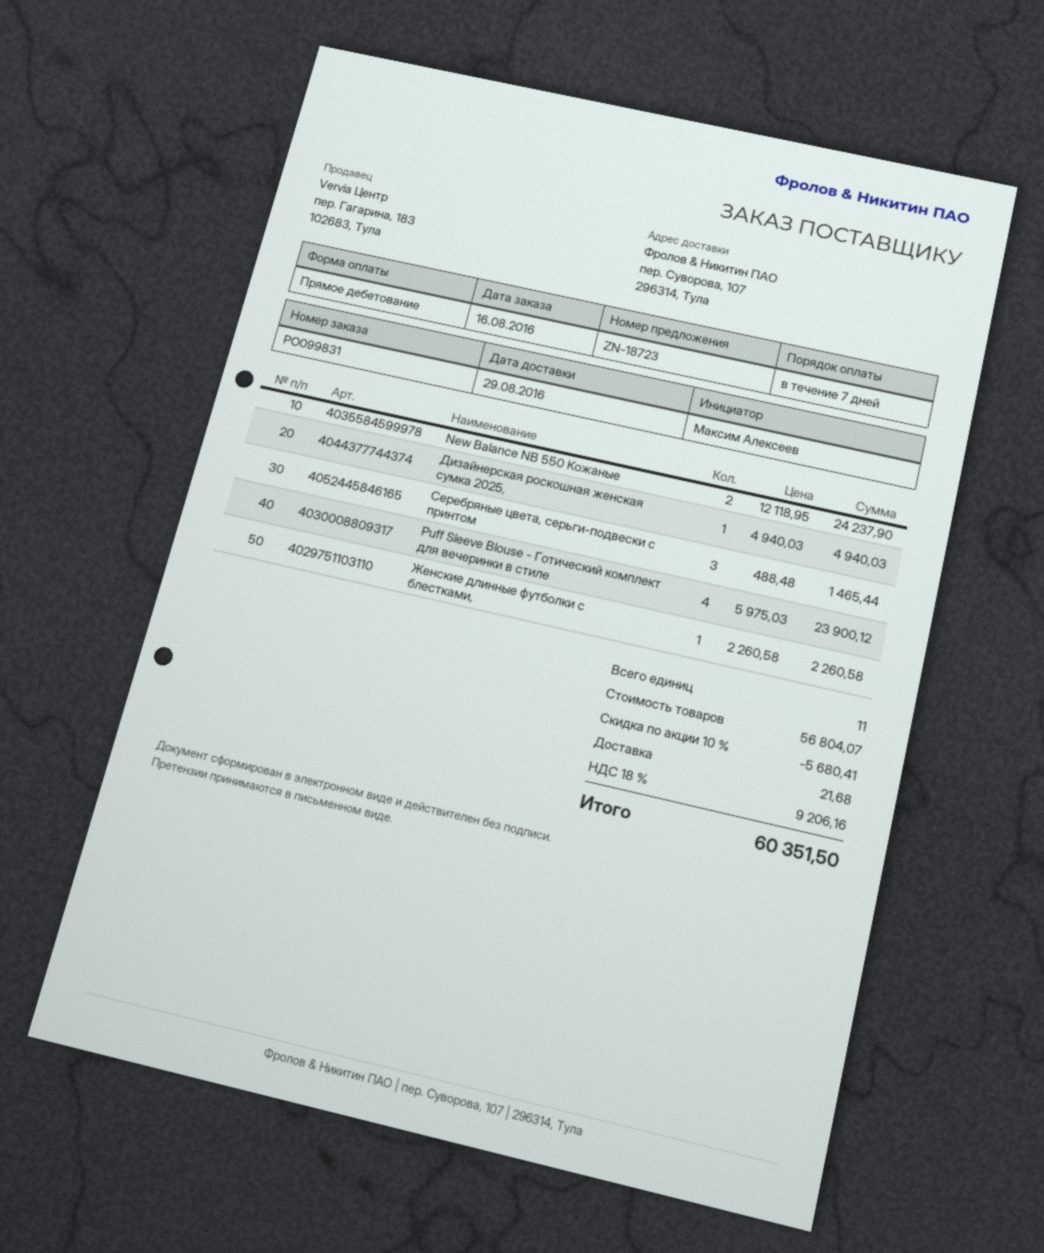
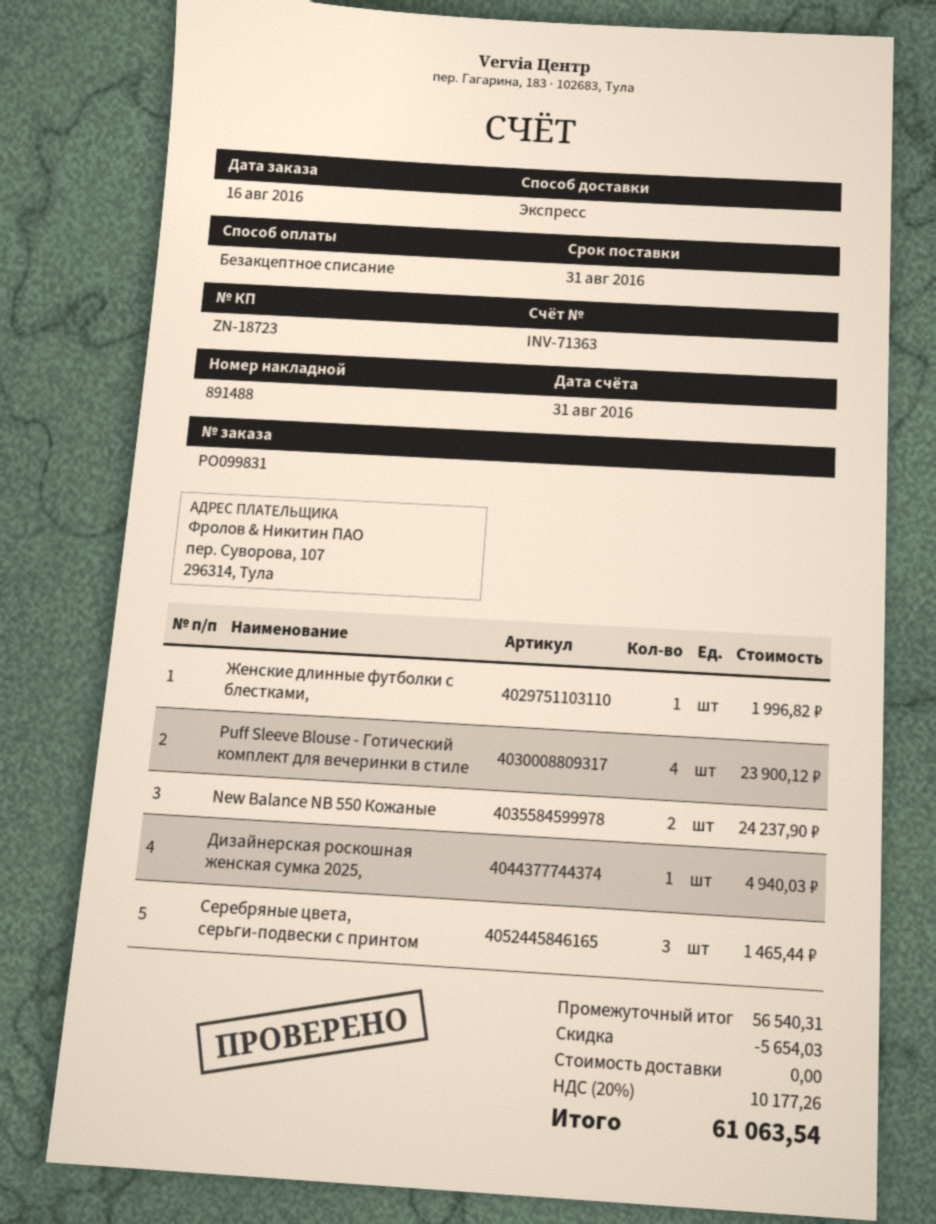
delivery date: 2016-08-29 -> 2016-08-31
Женские длинные футболки с блестками,: 1 for 2260.58 -> 1 for 1996.82
subtotal: 56804.07 -> 56540.31
discount: 5680.41 -> 5654.03
shipping: 21.68 -> 0.00
tax: 18% = 9206.16 -> 20% = 10177.26
total: 60351.50 -> 61063.54

